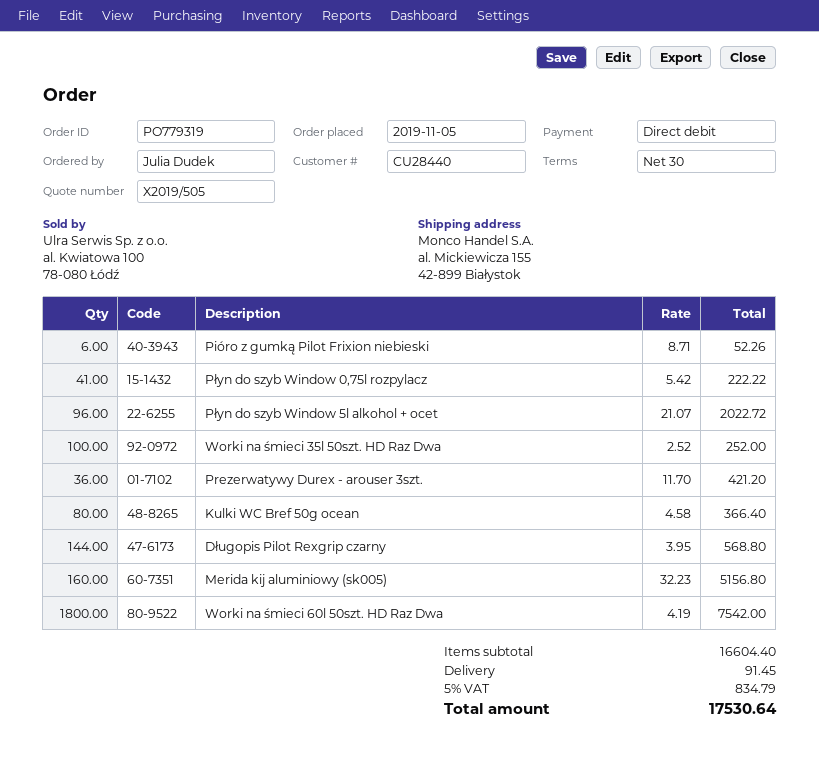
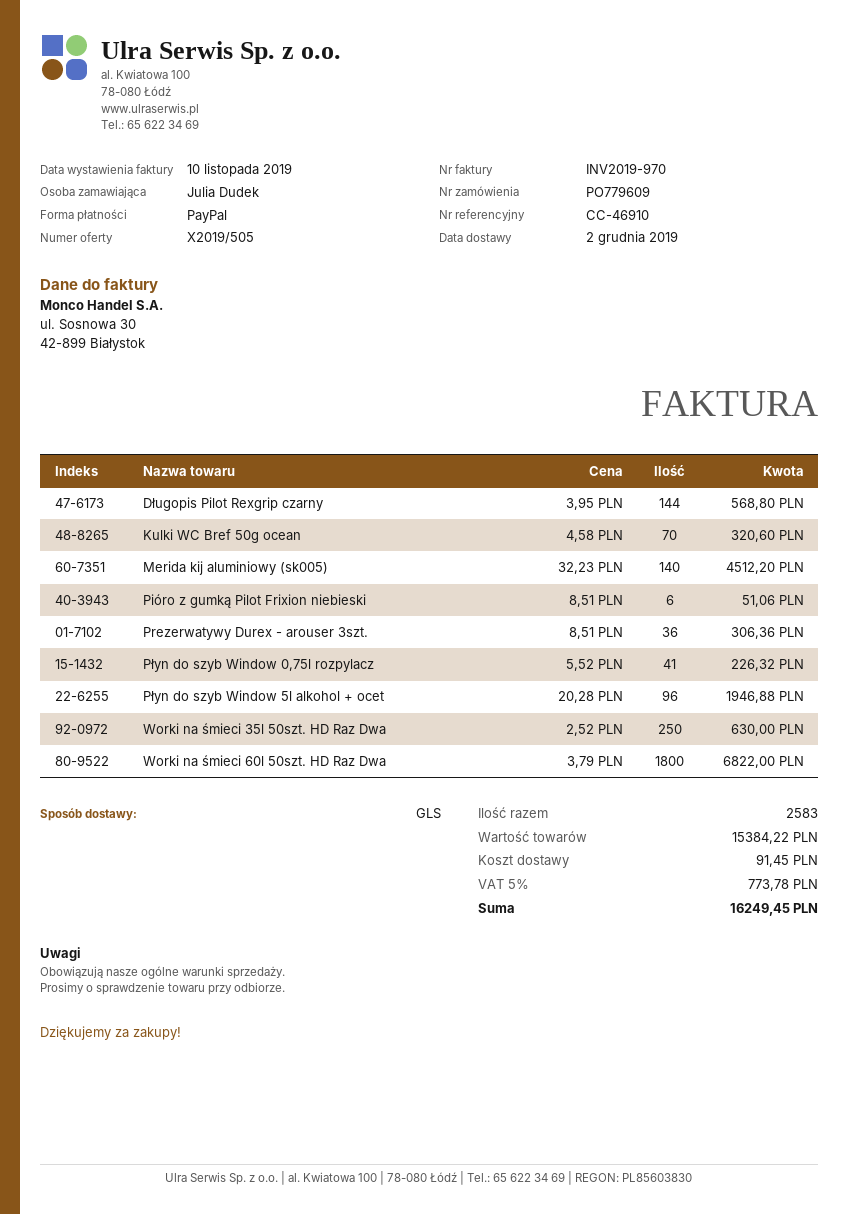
order number: PO779319 -> PO779609
payment method: direct debit -> PayPal
Pióro z gumką Pilot Frixion niebieski: 6 x 8.71 = 52.26 -> 6 x 8.51 = 51.06
Płyn do szyb Window 0,75l rozpylacz: 41 x 5.42 = 222.22 -> 41 x 5.52 = 226.32
Płyn do szyb Window 5l alkohol + ocet: 96 x 21.07 = 2022.72 -> 96 x 20.28 = 1946.88
Worki na śmieci 35l 50szt. HD Raz Dwa: 100 x 2.52 = 252.00 -> 250 x 2.52 = 630.00
Prezerwatywy Durex - arouser 3szt.: 36 x 11.70 = 421.20 -> 36 x 8.51 = 306.36
Kulki WC Bref 50g ocean: 80 x 4.58 = 366.40 -> 70 x 4.58 = 320.60
Merida kij aluminiowy (sk005): 160 x 32.23 = 5156.80 -> 140 x 32.23 = 4512.20
Worki na śmieci 60l 50szt. HD Raz Dwa: 1800 x 4.19 = 7542.00 -> 1800 x 3.79 = 6822.00
subtotal: 16604.40 -> 15384.22
tax: 5% = 834.79 -> 5% = 773.78
total: 17530.64 -> 16249.45

